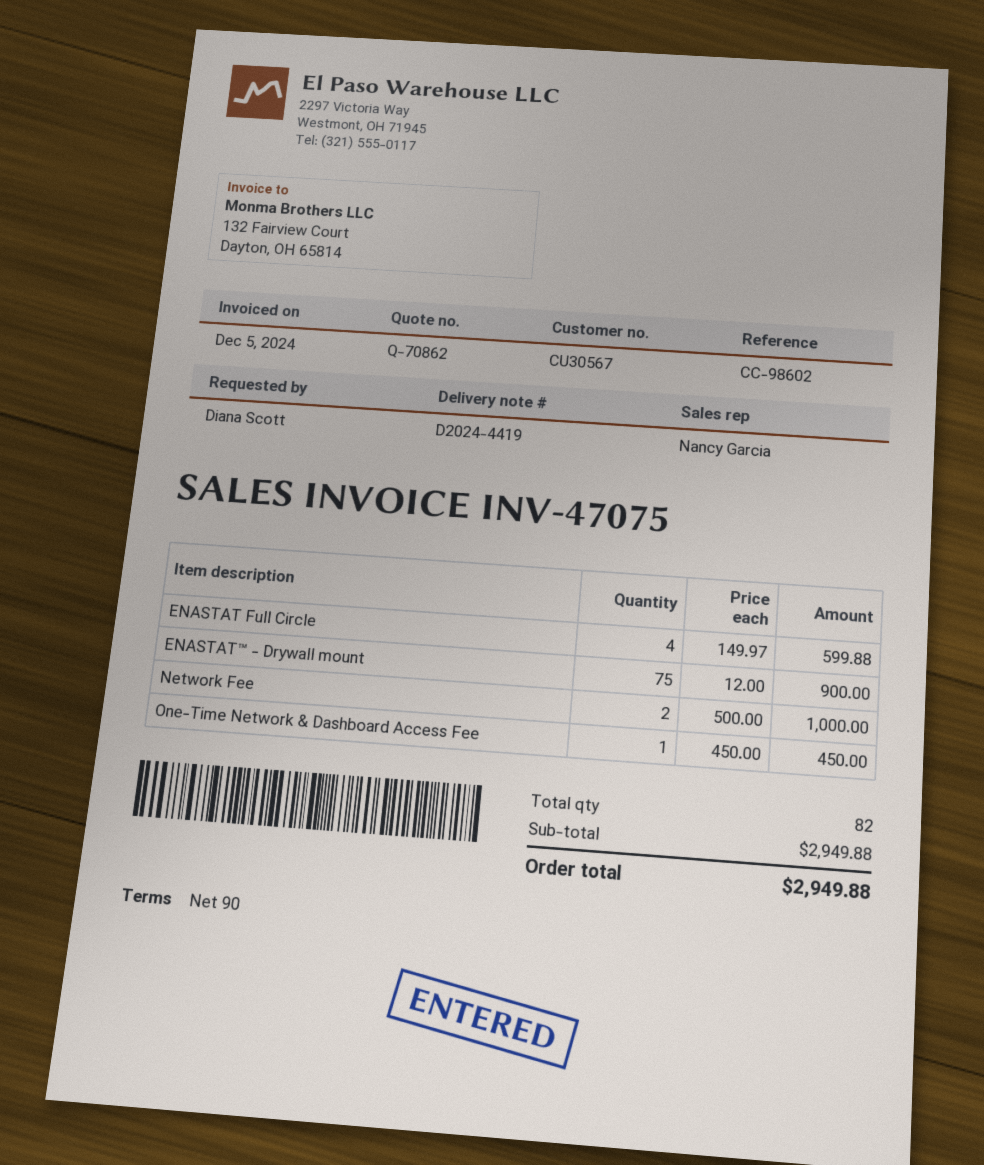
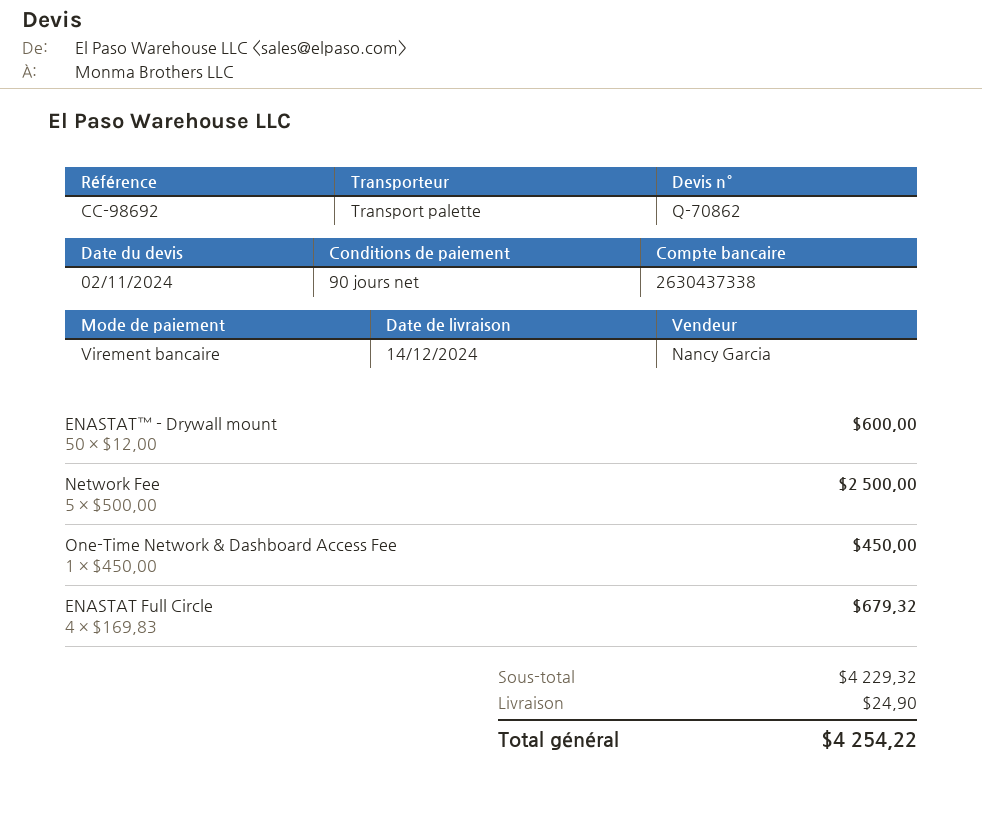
reference: CC-98602 -> CC-98692
ENASTAT Full Circle: 4 x 149.97 = 599.88 -> 4 x 169.83 = 679.32
ENASTAT™ - Drywall mount: 75 x 12.00 = 900.00 -> 50 x 12.00 = 600.00
Network Fee: 2 x 500.00 = 1000.00 -> 5 x 500.00 = 2500.00
subtotal: 2949.88 -> 4229.32
shipping: none -> 24.90
total: 2949.88 -> 4254.22

